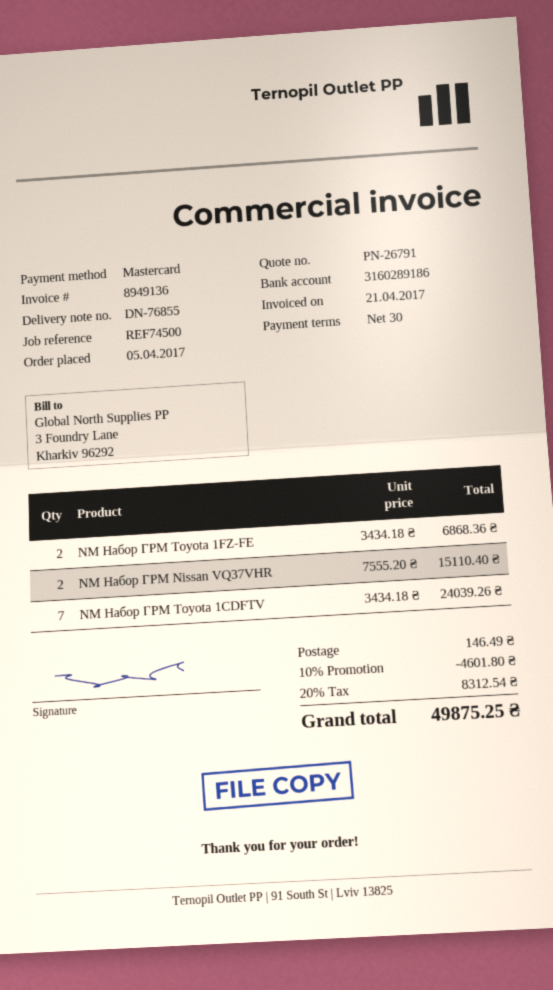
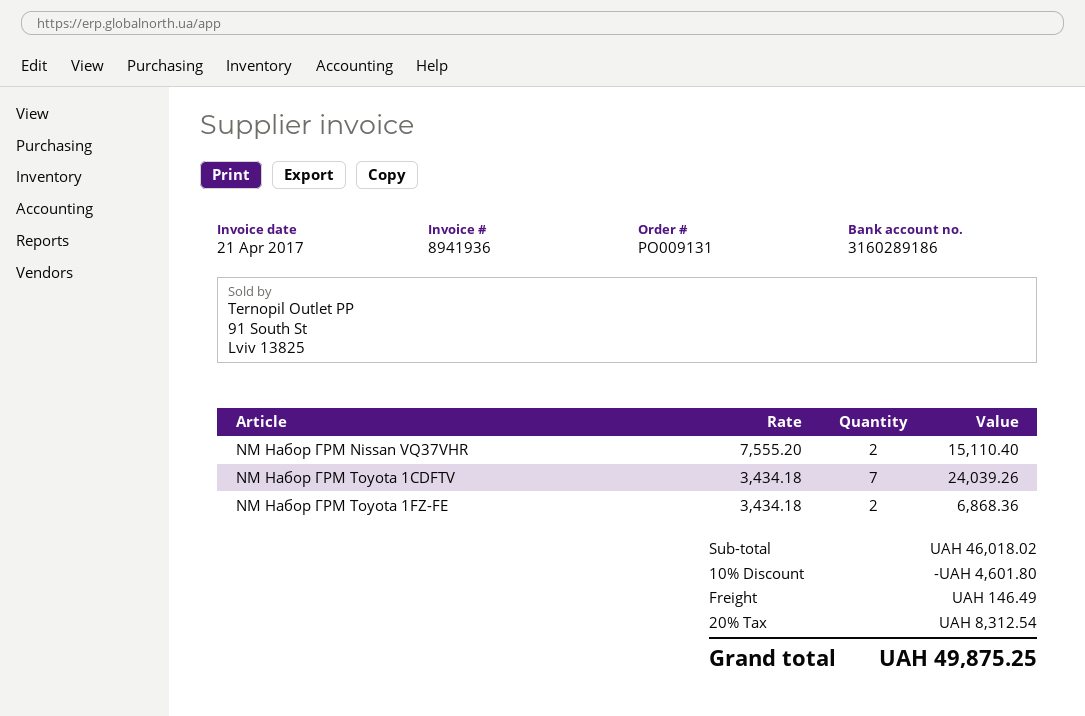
invoice number: 8949136 -> 8941936

